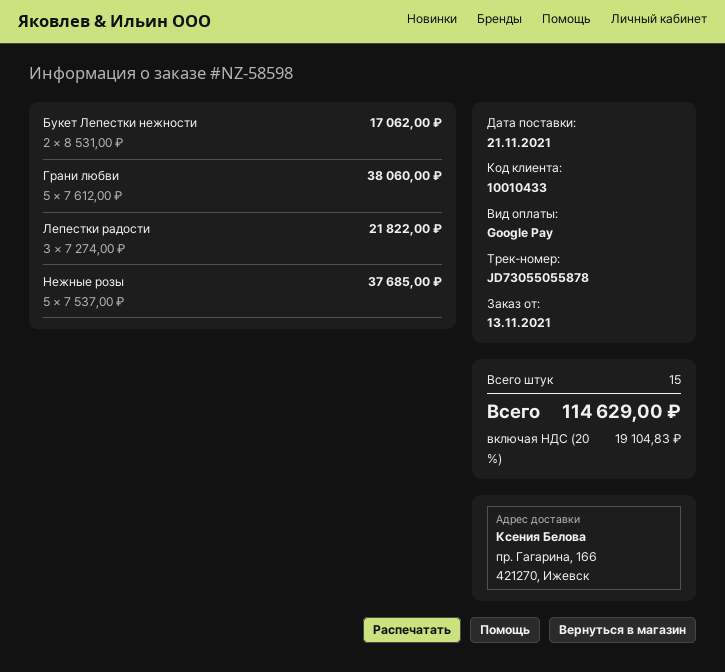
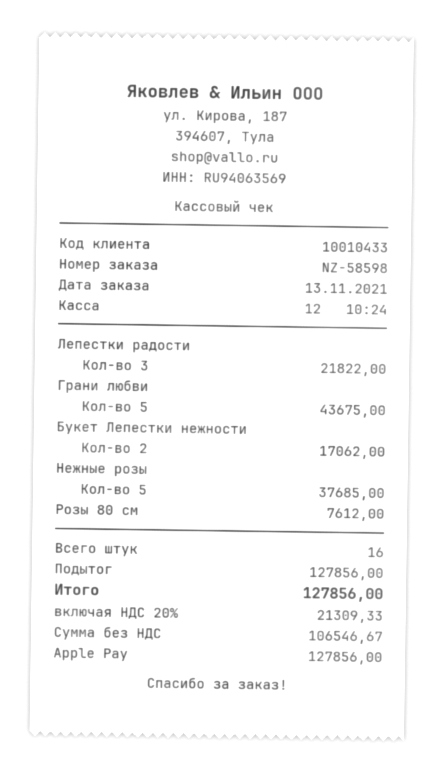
payment method: Google Pay -> Apple Pay
Грани любви: 5 for 38060.00 -> 5 for 43675.00
Розы 80 см: none -> 1 for 7612.00
total quantity: 15 -> 16
tax: 20% = 19104.83 -> 20% = 21309.33
total: 114629.00 -> 127856.00

